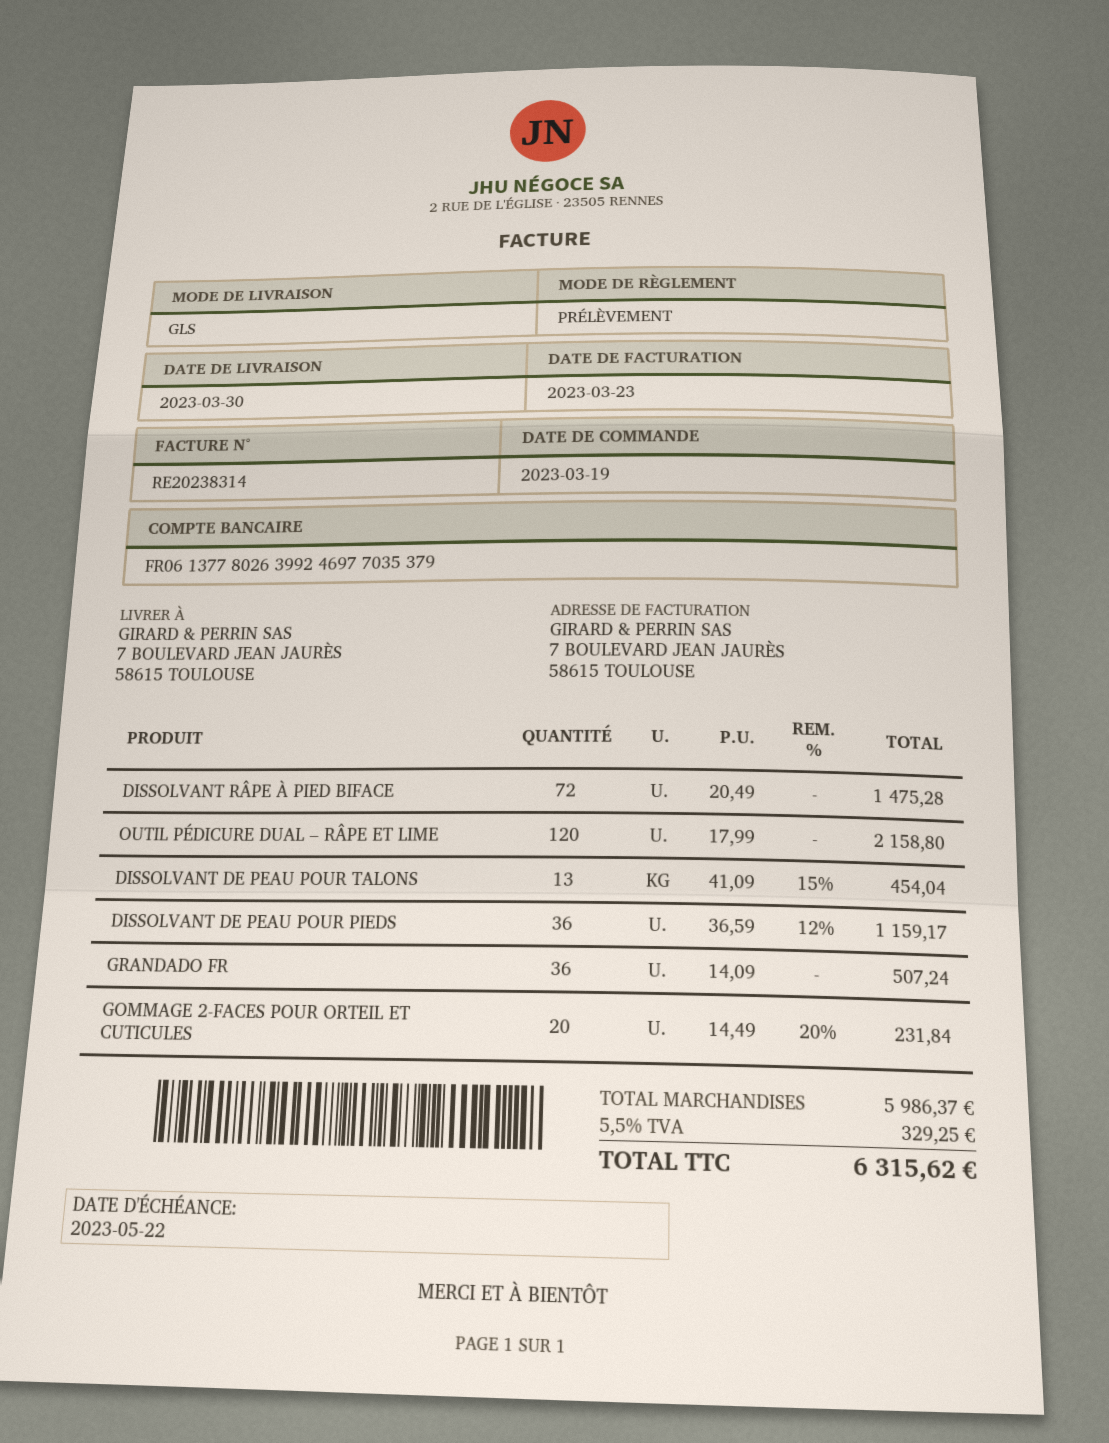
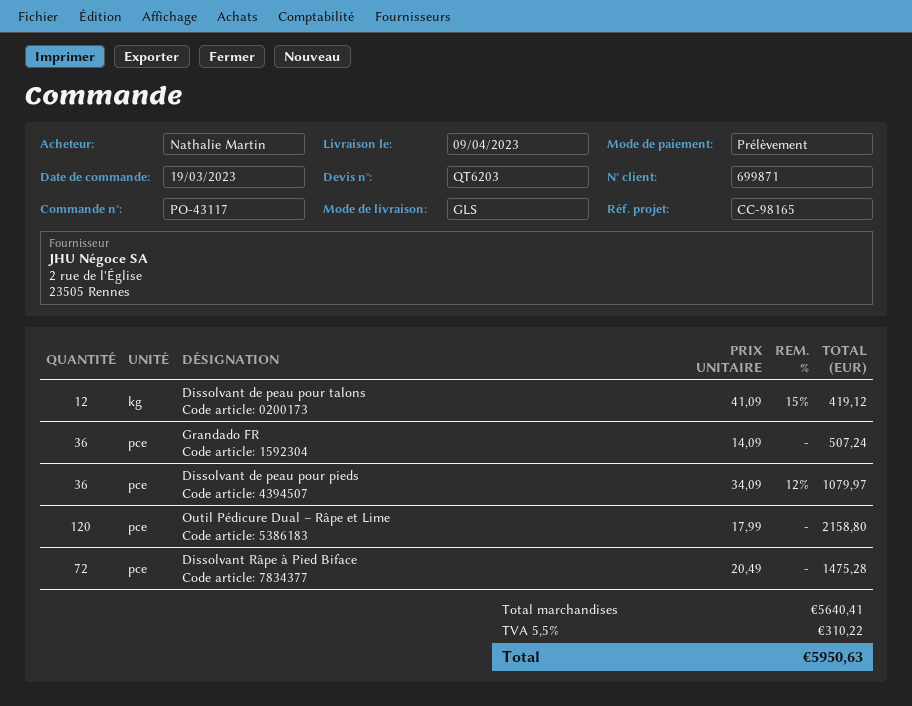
delivery date: 2023-03-30 -> 2023-04-09
DISSOLVANT DE PEAU POUR TALONS: 13 x 41.09 - 15% = 454.04 -> 12 x 41.09 - 15% = 419.12
DISSOLVANT DE PEAU POUR PIEDS: 36 x 36.59 - 12% = 1159.17 -> 36 x 34.09 - 12% = 1079.97
GOMMAGE 2‑FACES POUR ORTEIL ET CUTICULES: 20 x 14.49 - 20% = 231.84 -> none
subtotal: 5986.37 -> 5640.41
tax: 5.5% = 329.25 -> 5.5% = 310.22
total: 6315.62 -> 5950.63

